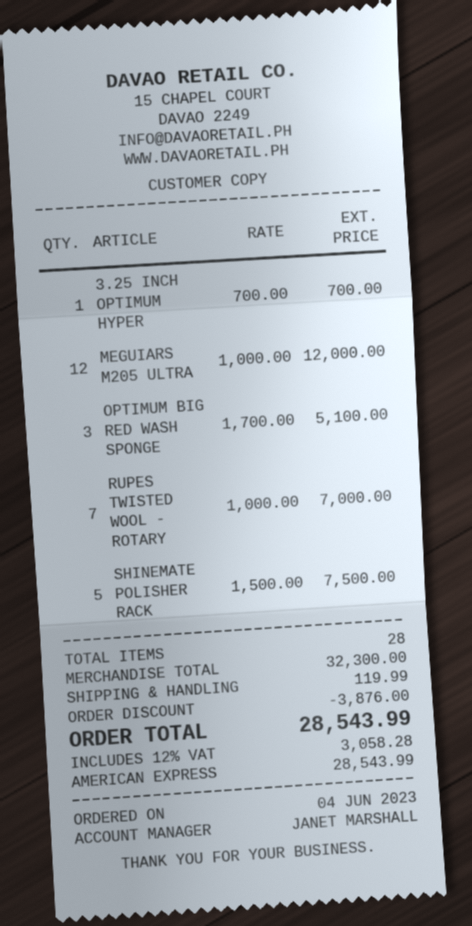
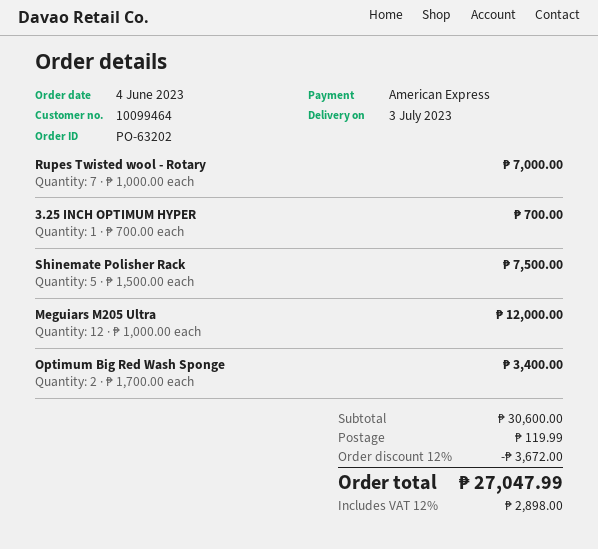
OPTIMUM BIG RED WASH SPONGE: 3 x 1700.00 = 5100.00 -> 2 x 1700.00 = 3400.00
subtotal: 32300.00 -> 30600.00
discount: 3876.00 -> 3672.00
tax: 12% = 3058.28 -> 12% = 2898.00
total: 28543.99 -> 27047.99

